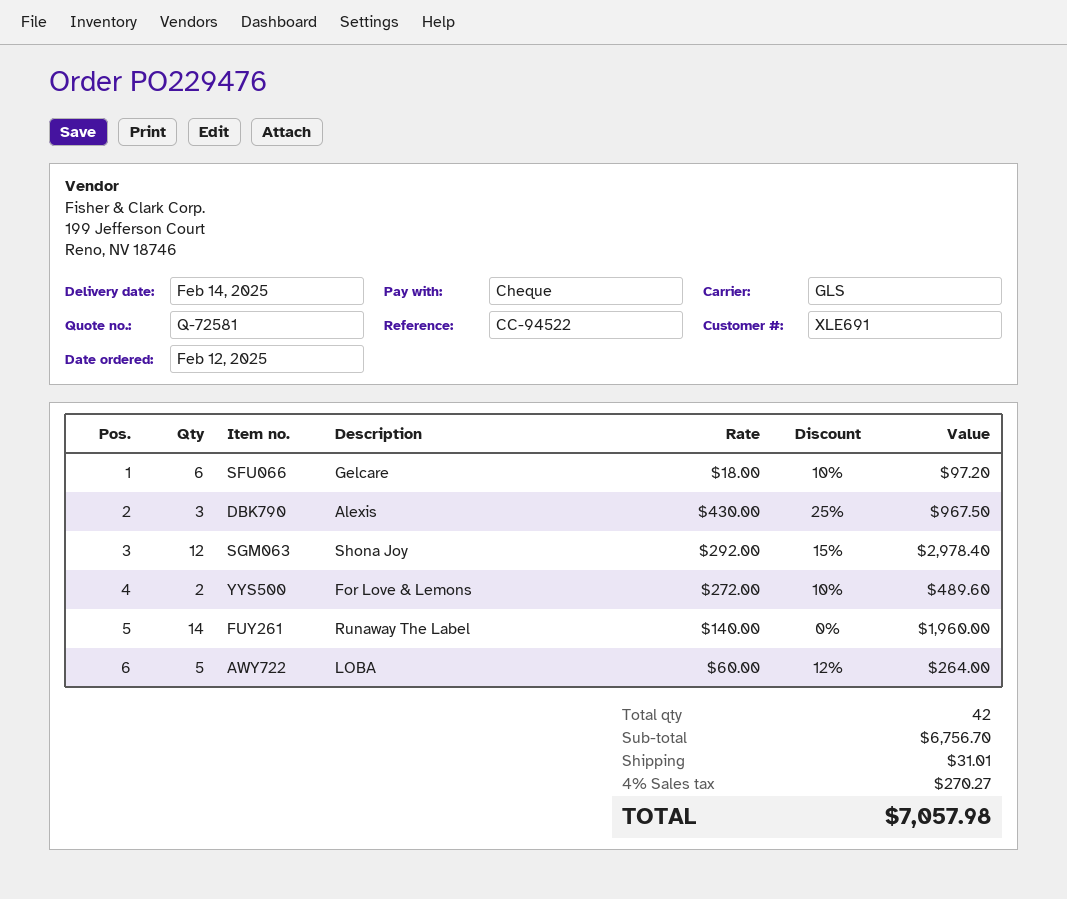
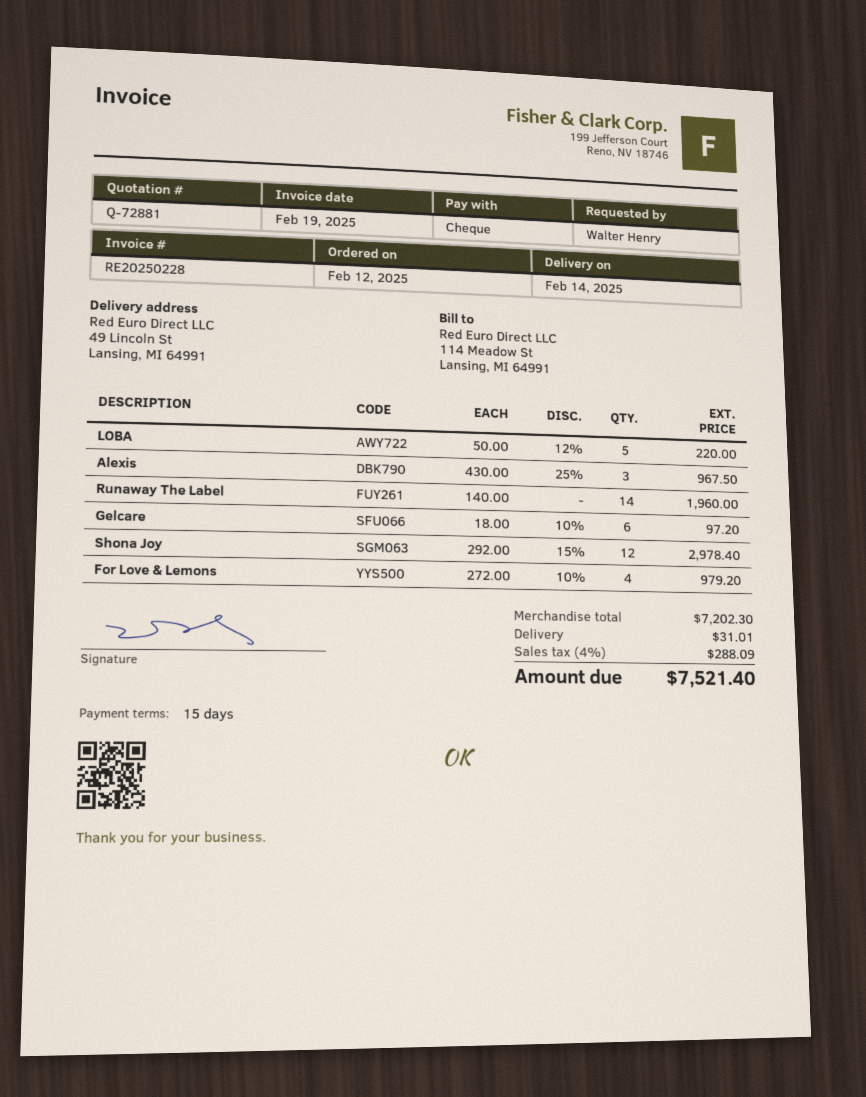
quote number: Q-72581 -> Q-72881
For Love & Lemons: 2 x 272.00 - 10% = 489.60 -> 4 x 272.00 - 10% = 979.20
LOBA: 5 x 60.00 - 12% = 264.00 -> 5 x 50.00 - 12% = 220.00
subtotal: 6756.70 -> 7202.30
tax: 4% = 270.27 -> 4% = 288.09
total: 7057.98 -> 7521.40

